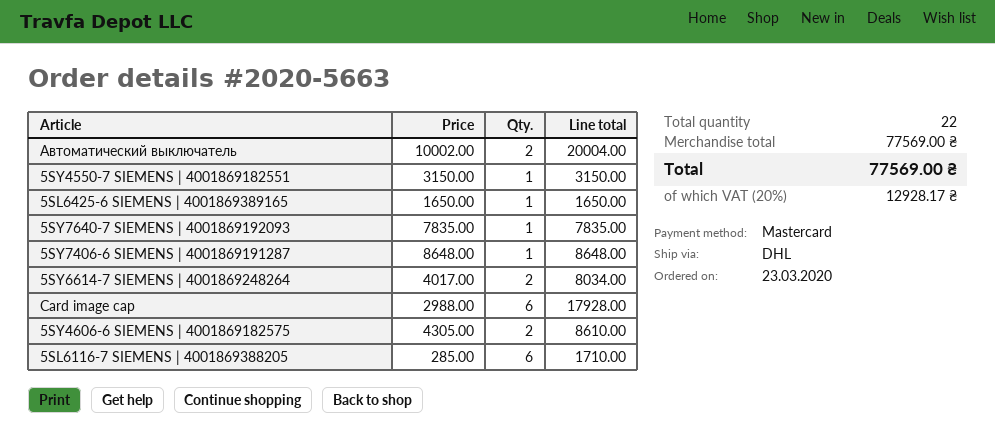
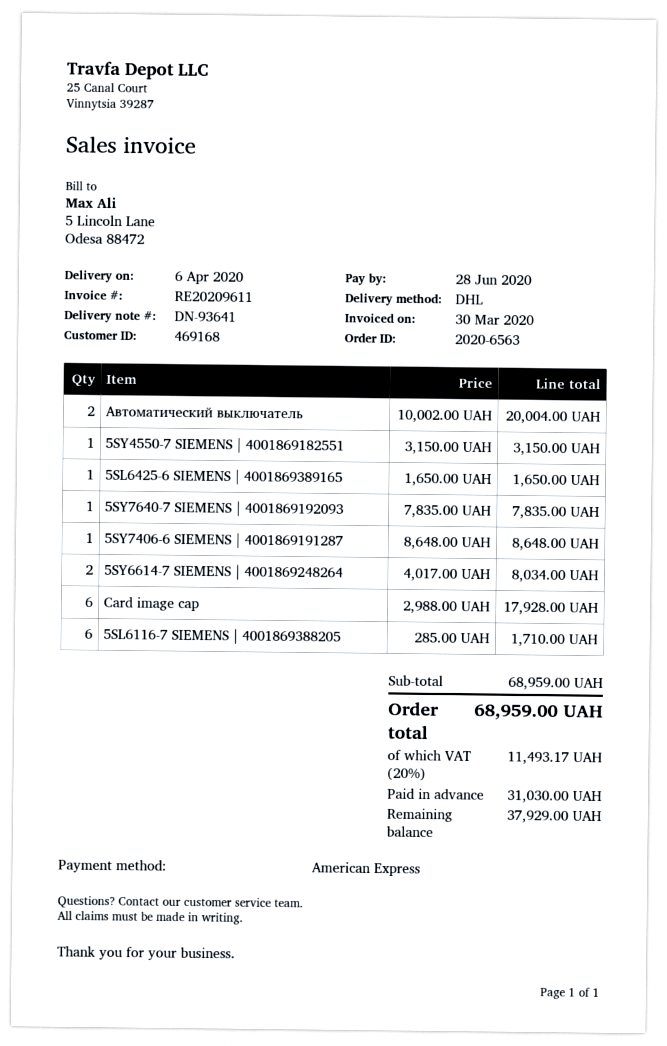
order number: 2020-5663 -> 2020-6563
payment method: Mastercard -> American Express
5SY4606-6 SIEMENS | 4001869182575: 2 x 4305.00 = 8610.00 -> none
subtotal: 77569.00 -> 68959.00
tax: 20% = 12928.17 -> 20% = 11493.17
total: 77569.00 -> 68959.00

